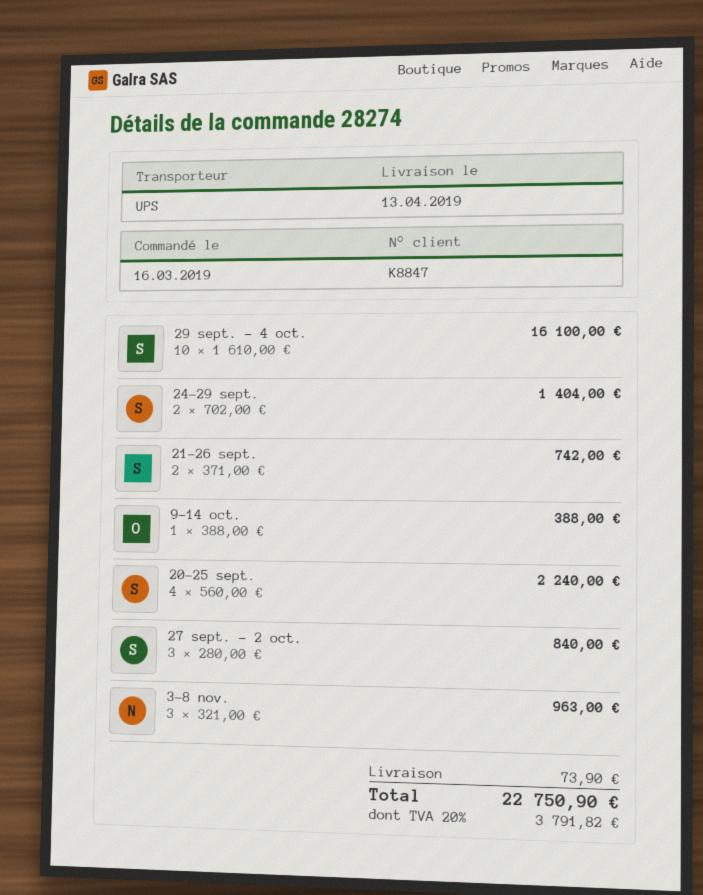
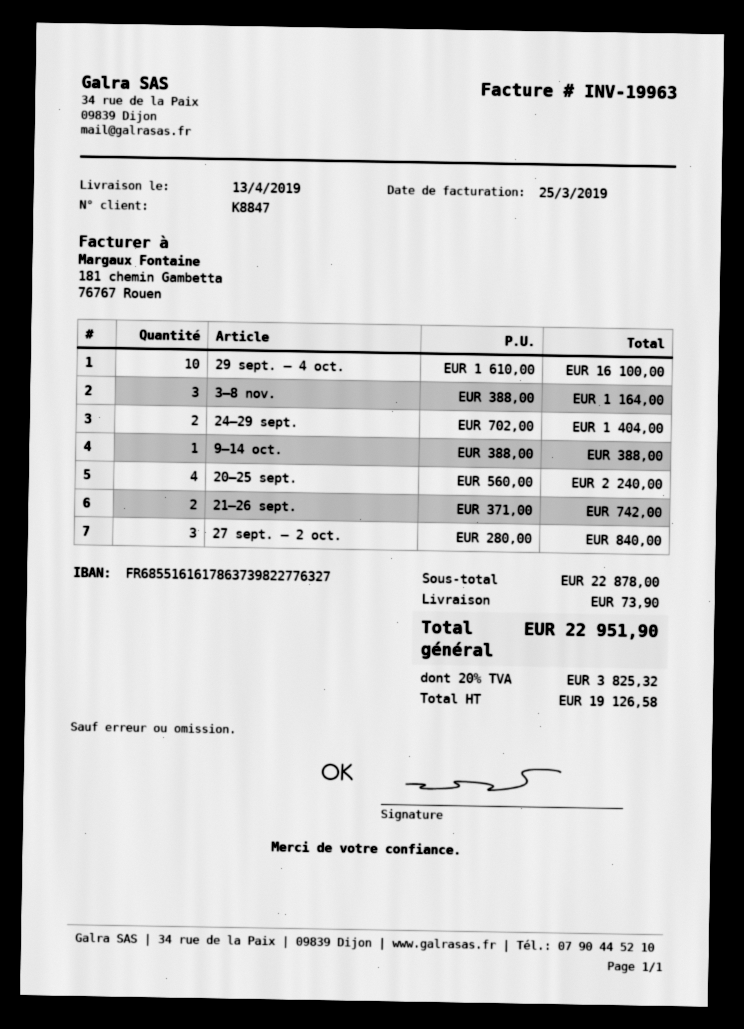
3–8 nov.: 3 x 321.00 = 963.00 -> 3 x 388.00 = 1164.00
tax: 20% = 3791.82 -> 20% = 3825.32
total: 22750.90 -> 22951.90

